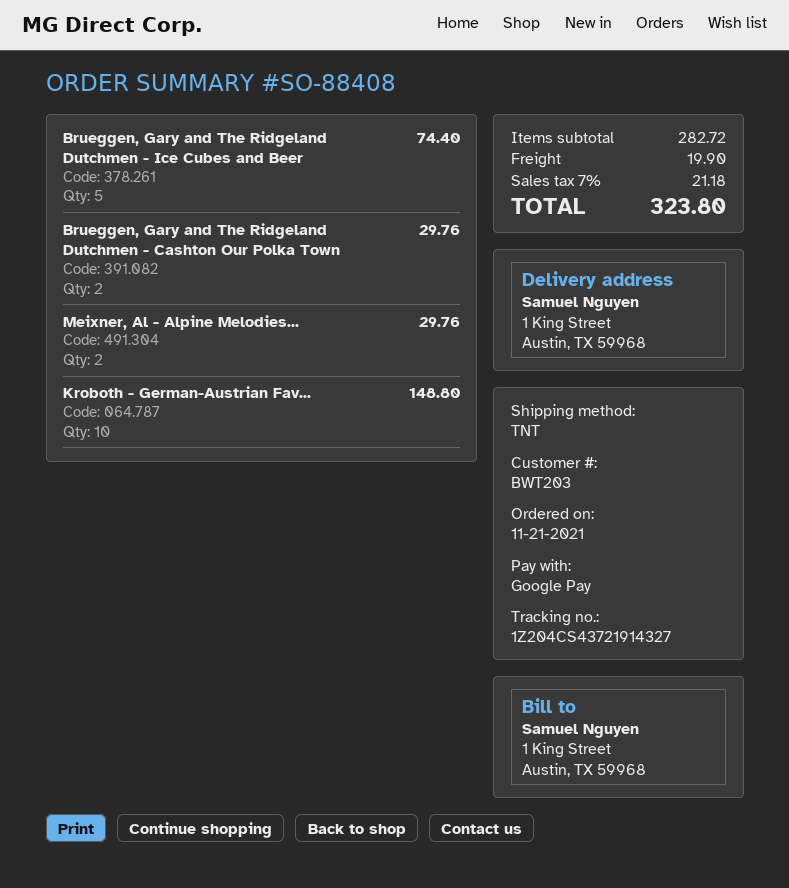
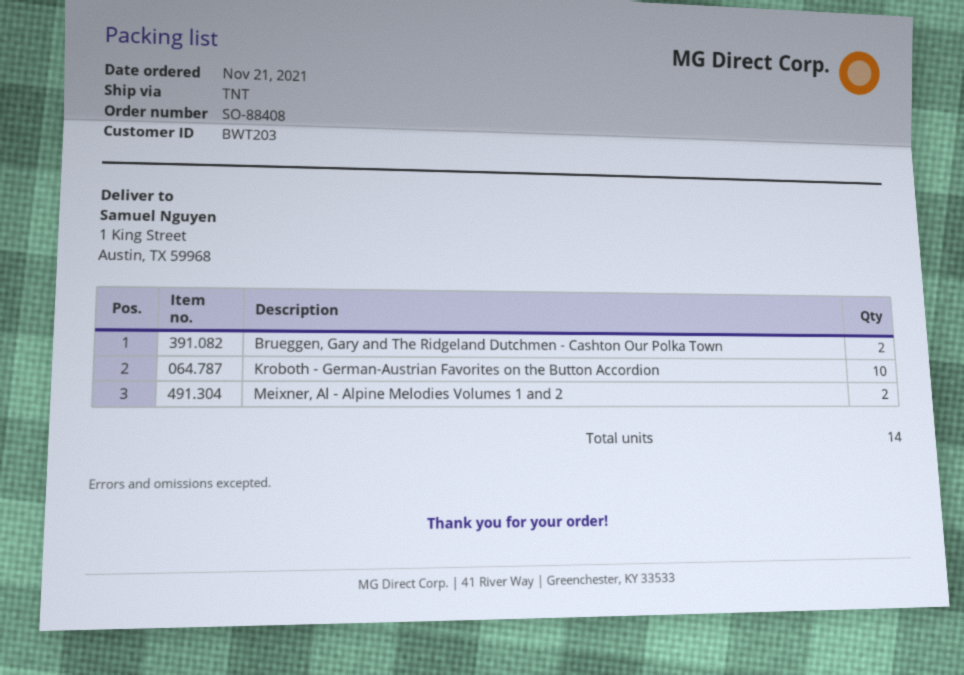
Brueggen, Gary and The Ridgeland Dutchmen - Ice Cubes and Beer: 5 -> none

